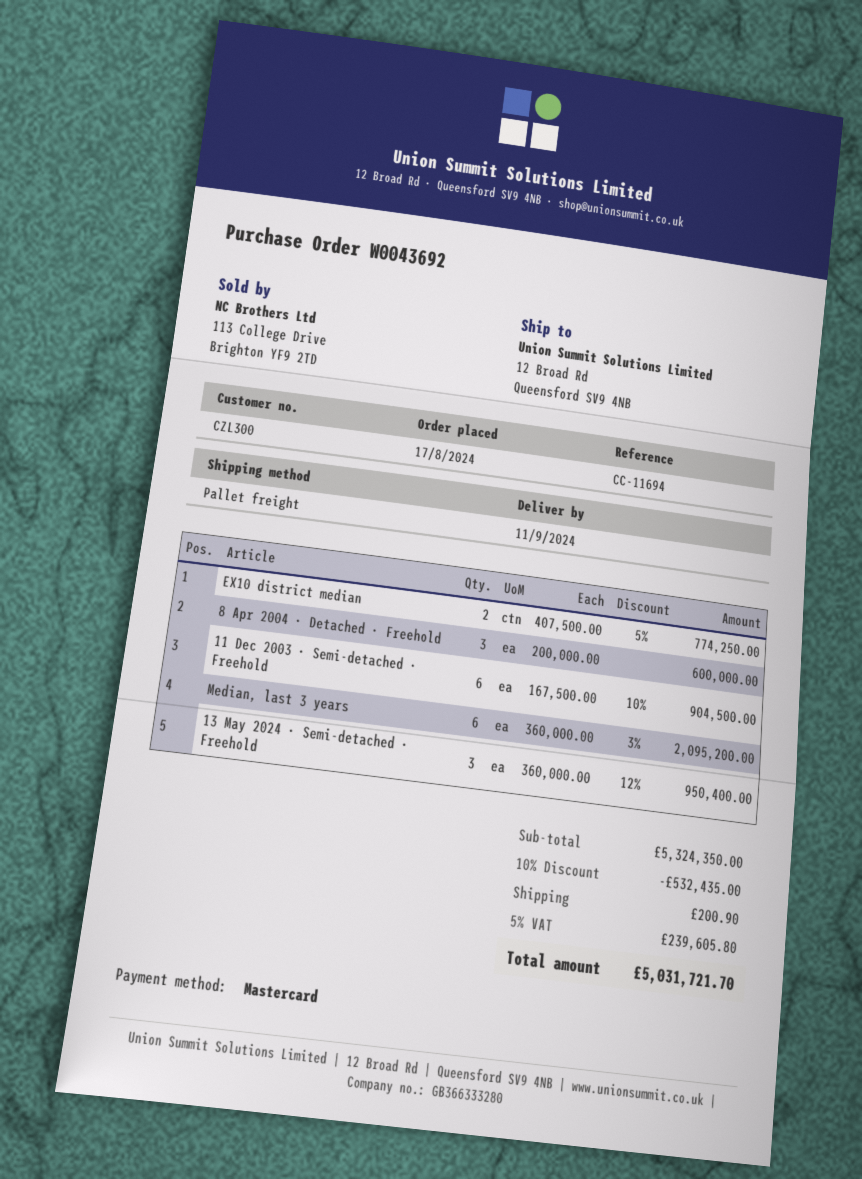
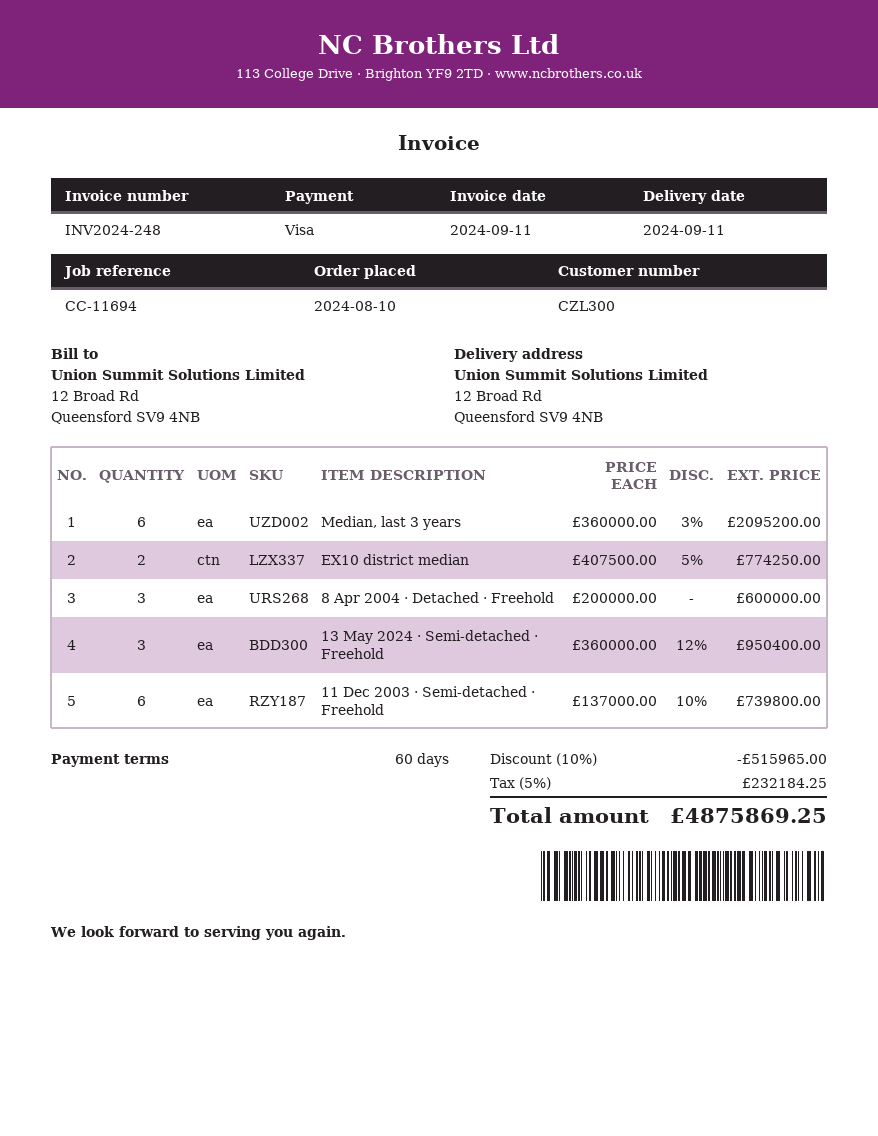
order date: 2024-08-17 -> 2024-08-10
payment method: Mastercard -> Visa
11 Dec 2003 · Semi-detached · Freehold: 6 x 167500.00 - 10% = 904500.00 -> 6 x 137000.00 - 10% = 739800.00
discount: 10% = 532435.00 -> 10% = 515965.00
shipping: 200.90 -> none
tax: 5% = 239605.80 -> 5% = 232184.25
total: 5031721.70 -> 4875869.25

